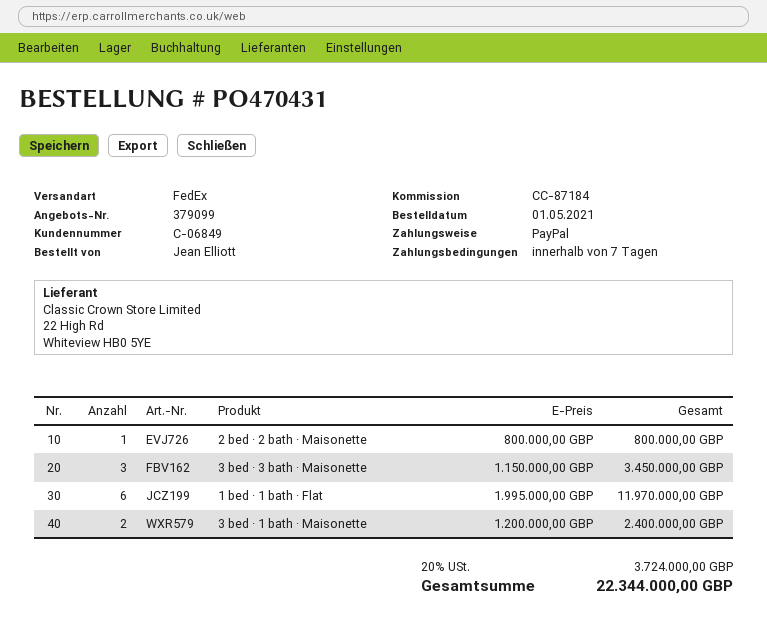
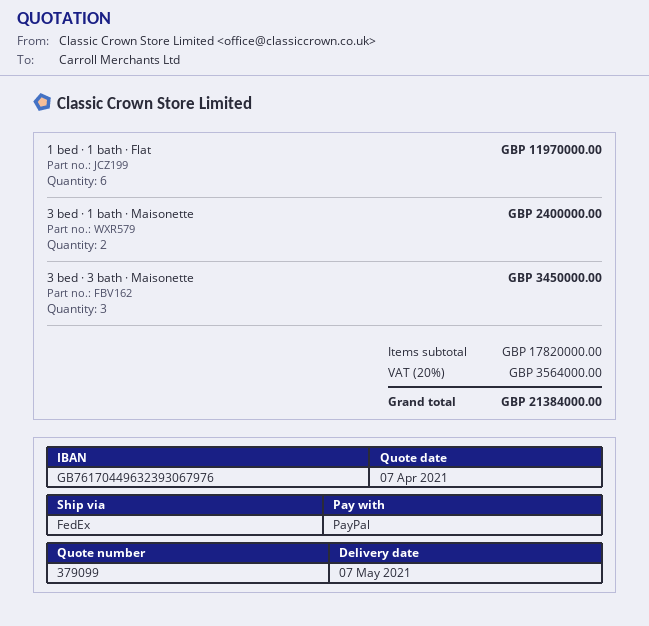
2 bed · 2 bath · Maisonette: 1 for 800000.00 -> none
tax: 20% = 3724000.00 -> 20% = 3564000.00
total: 22344000.00 -> 21384000.00

